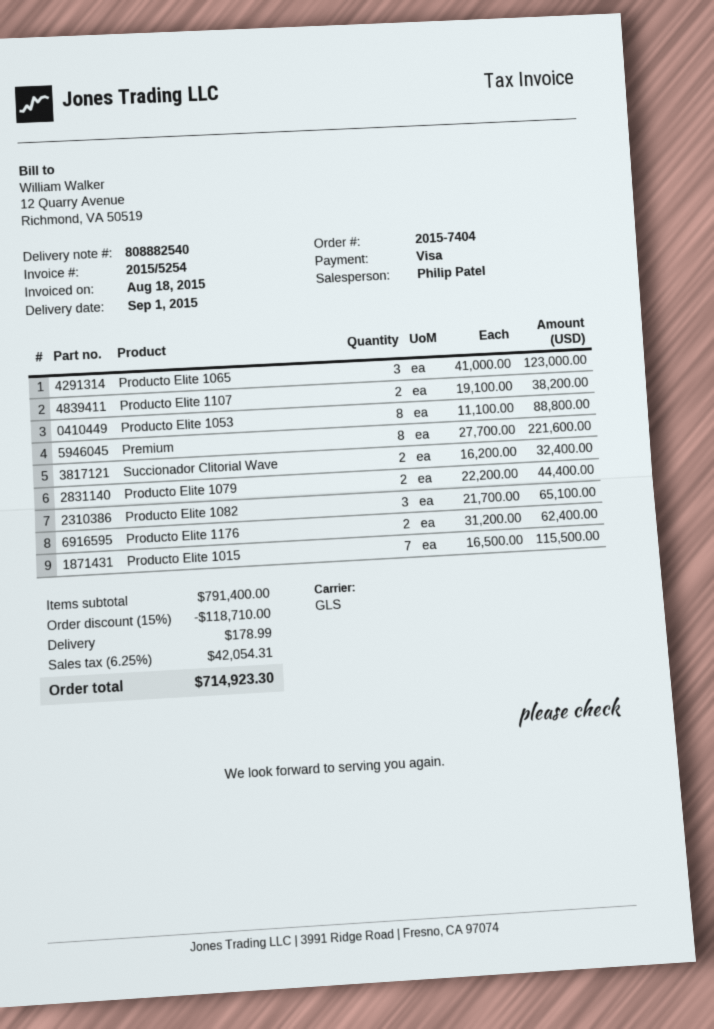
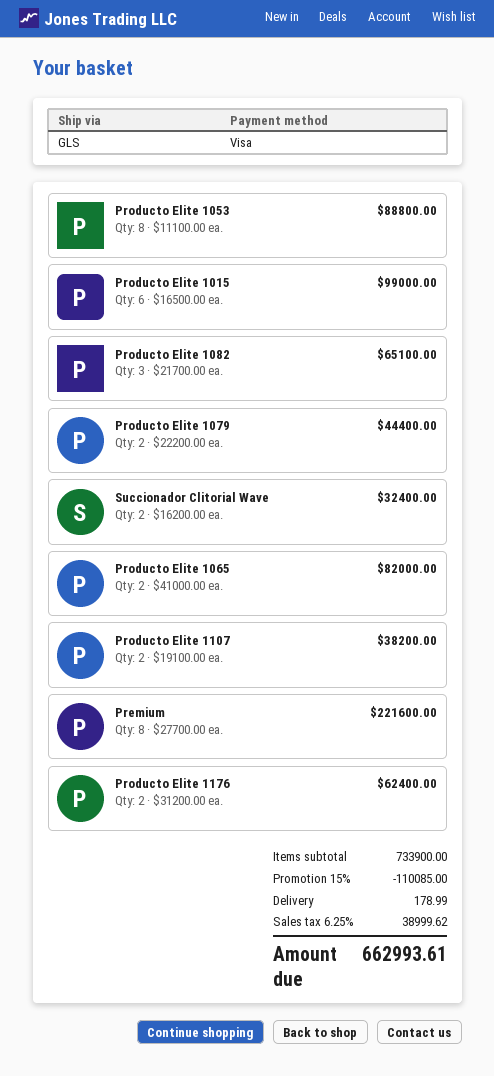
Producto Elite 1065: 3 x 41000.00 = 123000.00 -> 2 x 41000.00 = 82000.00
Producto Elite 1015: 7 x 16500.00 = 115500.00 -> 6 x 16500.00 = 99000.00
subtotal: 791400.00 -> 733900.00
discount: 15% = 118710.00 -> 15% = 110085.00
tax: 6.25% = 42054.31 -> 6.25% = 38999.62
total: 714923.30 -> 662993.61

